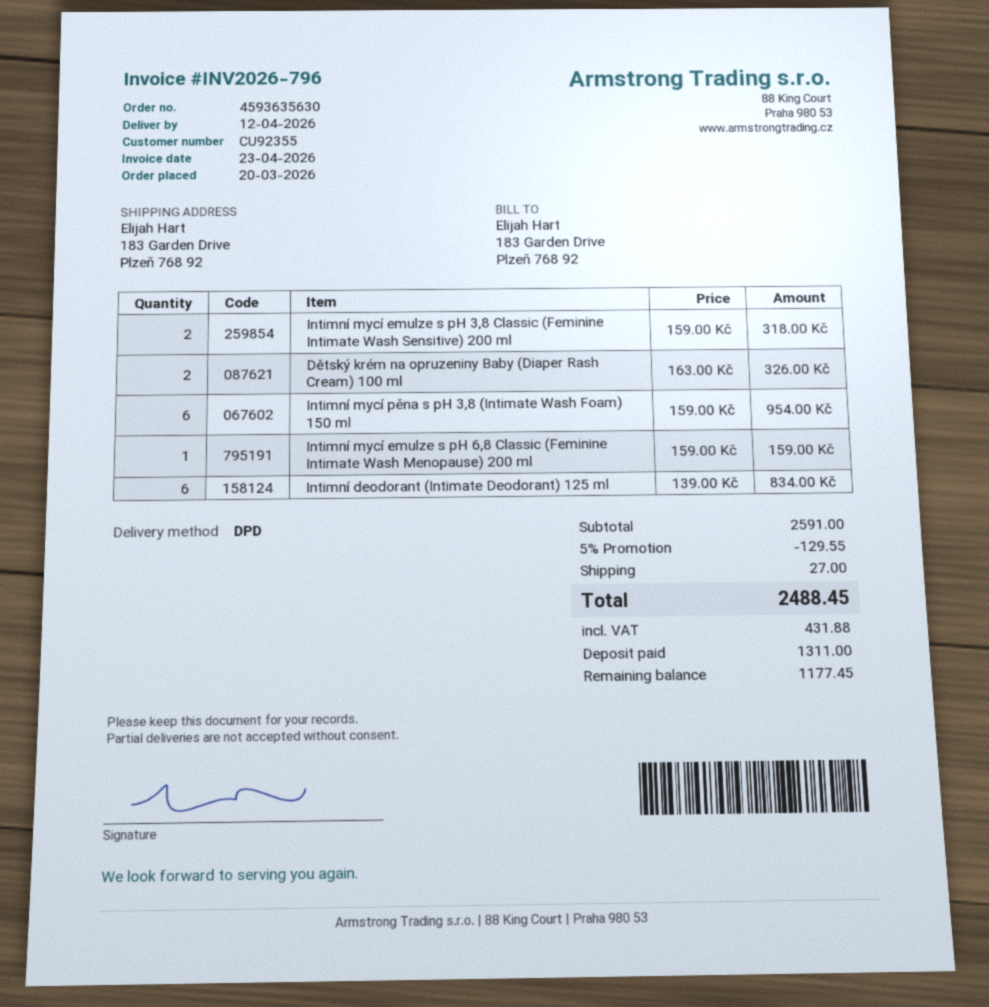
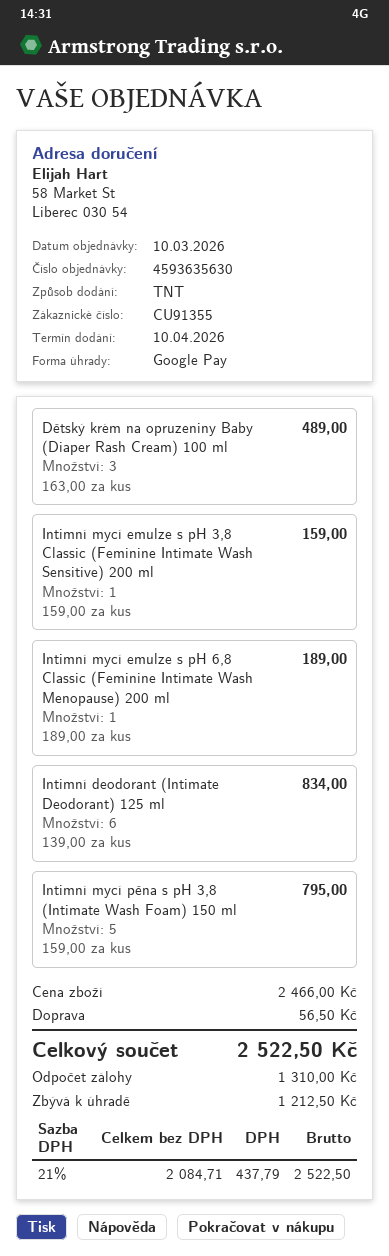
order date: 2026-03-20 -> 2026-03-10
delivery date: 2026-04-12 -> 2026-04-10
customer number: CU92355 -> CU91355
shipping method: DPD -> TNT
ship to: 183 Garden Drive, Plzeň 768 92 -> 58 Market St, Liberec 030 54
Intimní mycí emulze s pH 3,8 Classic (Feminine Intimate Wash Sensitive) 200 ml: 2 x 159.00 = 318.00 -> 1 x 159.00 = 159.00
Dětský krém na opruzeniny Baby (Diaper Rash Cream) 100 ml: 2 x 163.00 = 326.00 -> 3 x 163.00 = 489.00
Intimní mycí pěna s pH 3,8 (Intimate Wash Foam) 150 ml: 6 x 159.00 = 954.00 -> 5 x 159.00 = 795.00
Intimní mycí emulze s pH 6,8 Classic (Feminine Intimate Wash Menopause) 200 ml: 1 x 159.00 = 159.00 -> 1 x 189.00 = 189.00
subtotal: 2591.00 -> 2466.00
discount: 5% = 129.55 -> none
shipping: 27.00 -> 56.50
tax: 431.88 -> 437.79
total: 2488.45 -> 2522.50
deposit: 1311.00 -> 1310.00
balance: 1177.45 -> 1212.50

